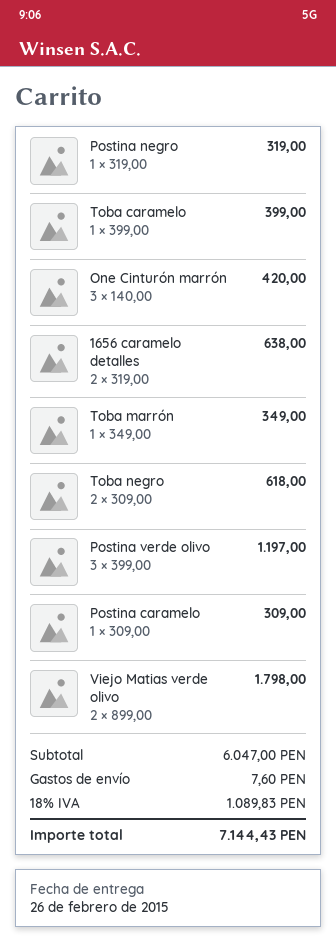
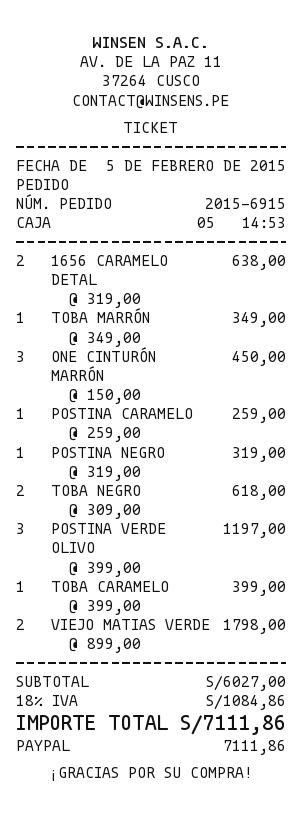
One Cinturón marrón: 3 x 140.00 = 420.00 -> 3 x 150.00 = 450.00
Postina caramelo: 1 x 309.00 = 309.00 -> 1 x 259.00 = 259.00
subtotal: 6047.00 -> 6027.00
shipping: 7.60 -> none
tax: 18% = 1089.83 -> 18% = 1084.86
total: 7144.43 -> 7111.86

